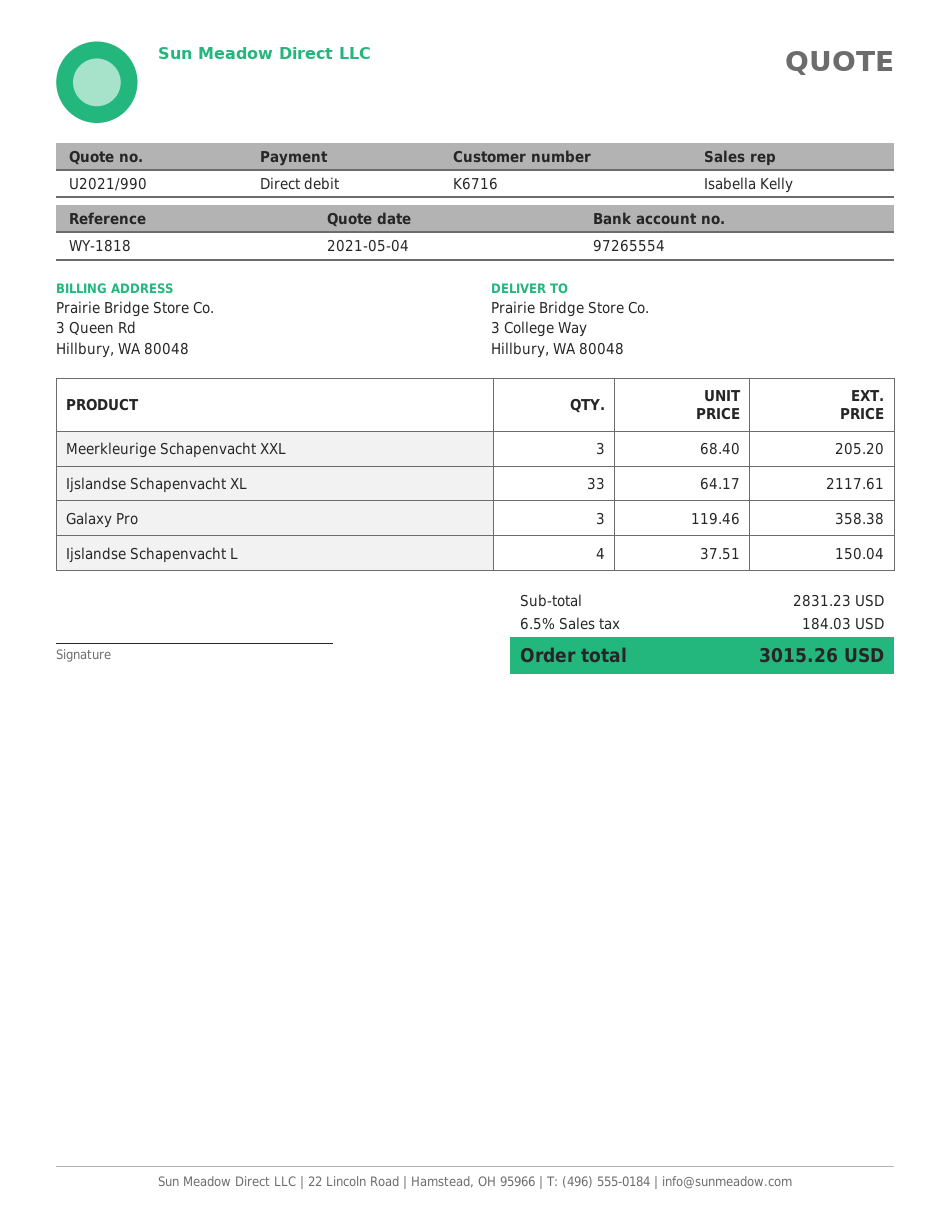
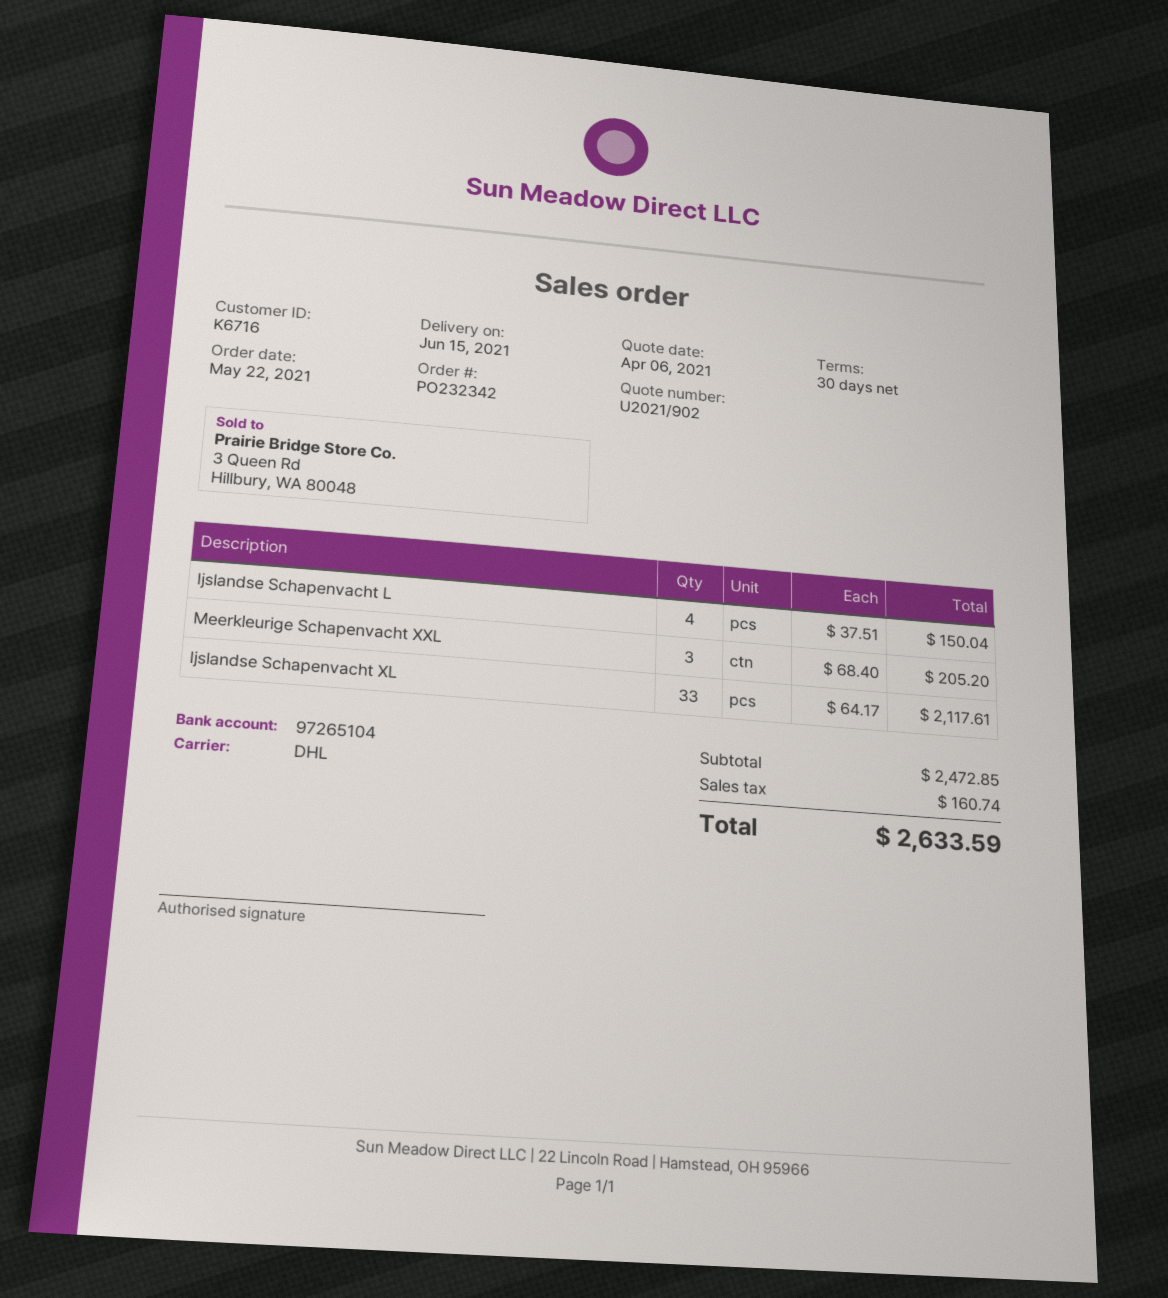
quote number: U2021/990 -> U2021/902
quote date: 2021-05-04 -> 2021-04-06
bank account: 97265554 -> 97265104
Galaxy Pro: 3 x 119.46 = 358.38 -> none
subtotal: 2831.23 -> 2472.85
tax: 184.03 -> 160.74
total: 3015.26 -> 2633.59

